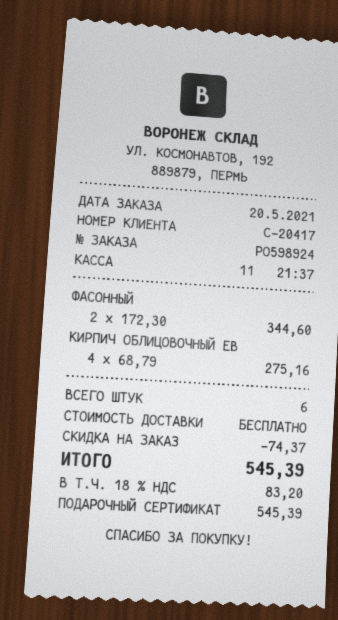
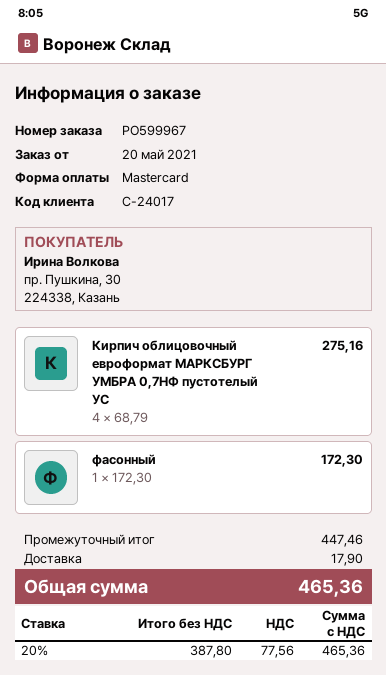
order number: PO598924 -> PO599967
customer number: C-20417 -> C-24017
payment method: gift card -> Mastercard
ФАСОННЫЙ: 2 x 172.30 = 344.60 -> 1 x 172.30 = 172.30
discount: 74.37 -> none
shipping: 0.00 -> 17.90
tax: 18% = 83.20 -> 20% = 77.56
total: 545.39 -> 465.36

